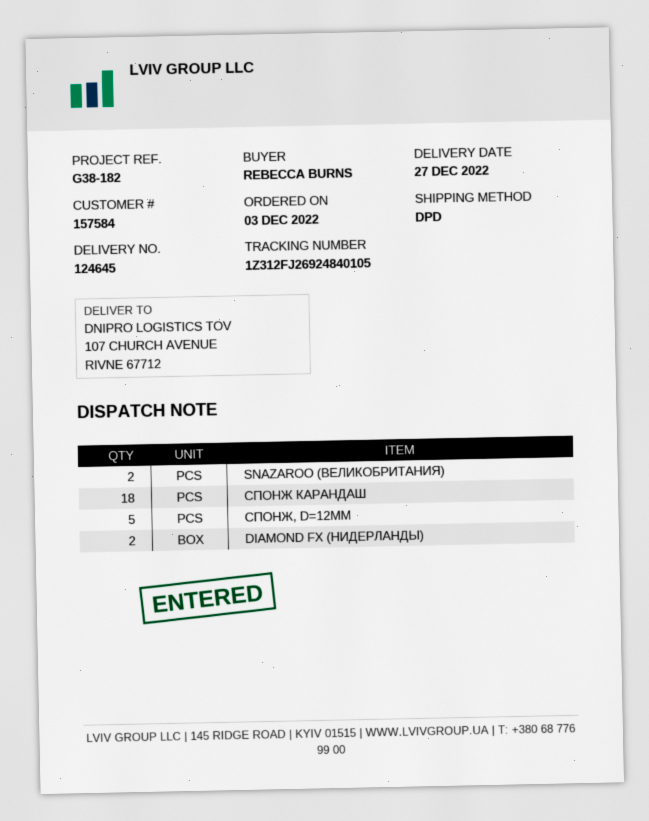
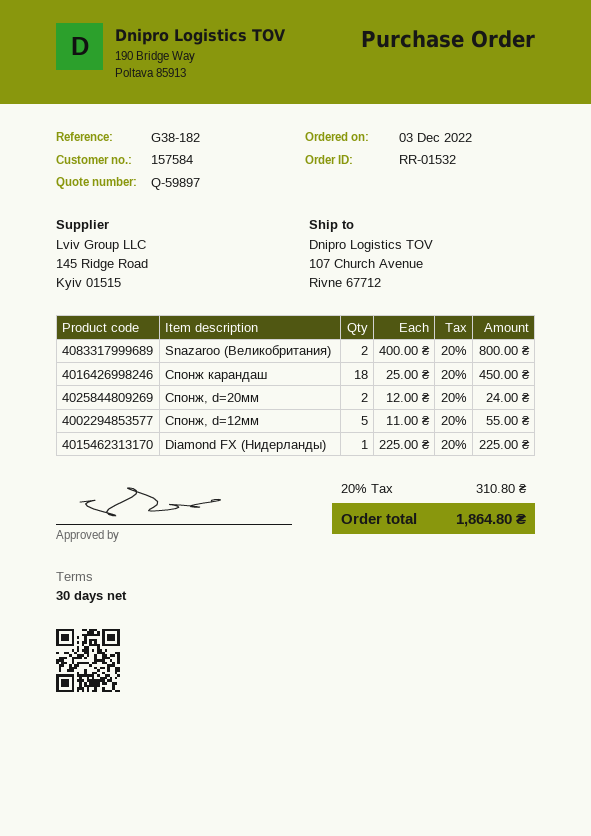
DIAMOND FX (НИДЕРЛАНДЫ): 2 -> 1
Спонж, d=20мм: none -> 2

